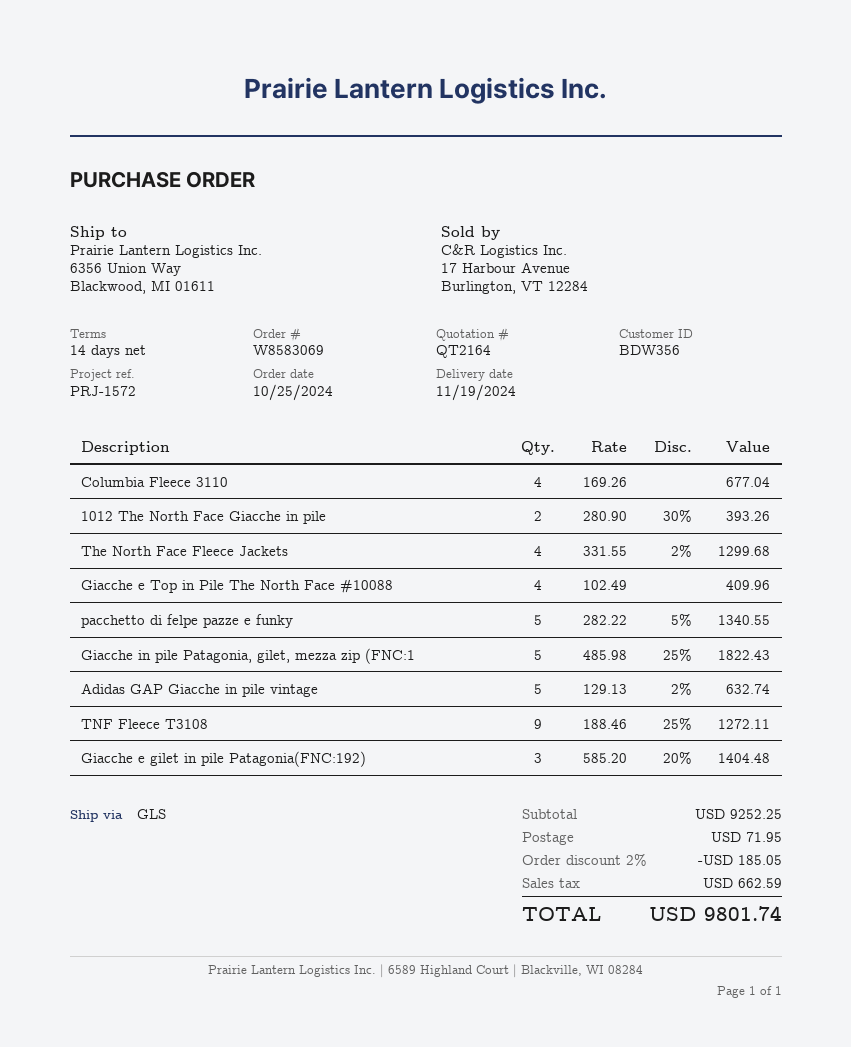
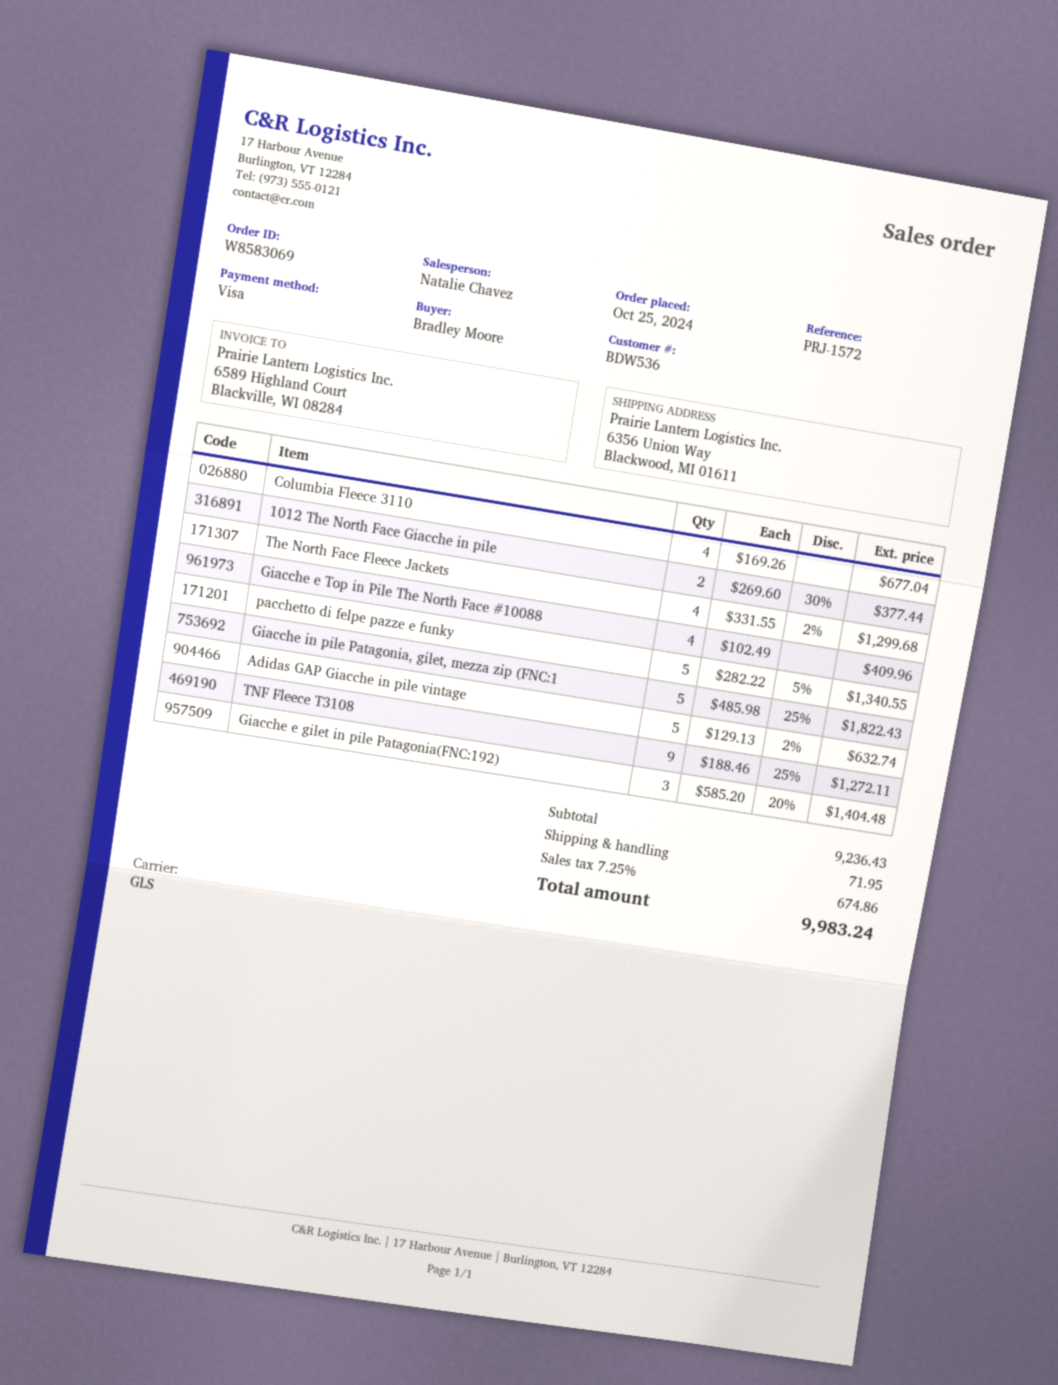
customer number: BDW356 -> BDW536
1012 The North Face Giacche in pile: 2 x 280.90 - 30% = 393.26 -> 2 x 269.60 - 30% = 377.44
subtotal: 9252.25 -> 9236.43
discount: 2% = 185.05 -> none
tax: 662.59 -> 674.86
total: 9801.74 -> 9983.24

